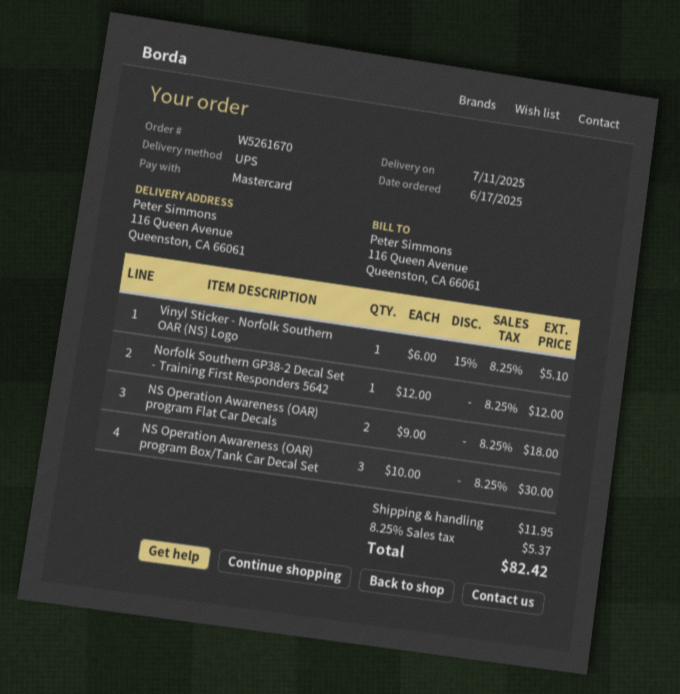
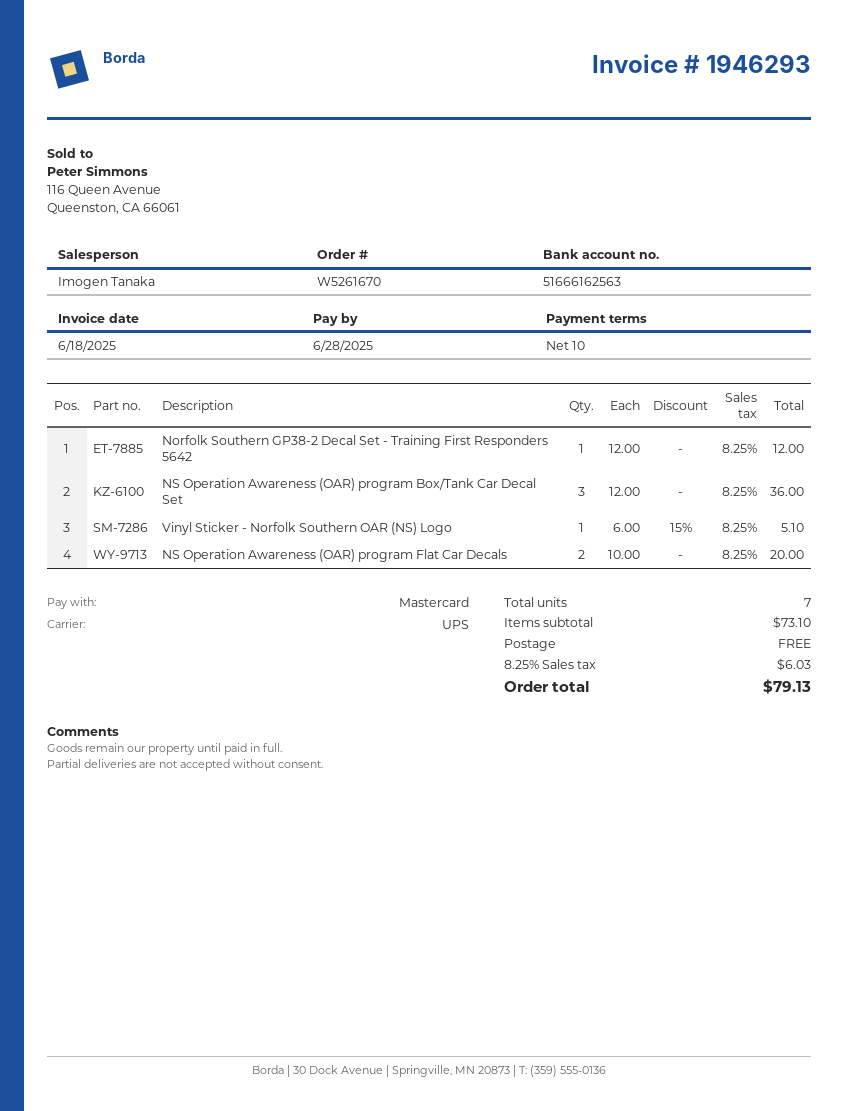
NS Operation Awareness (OAR) program Flat Car Decals: 2 x 9.00 = 18.00 -> 2 x 10.00 = 20.00
NS Operation Awareness (OAR) program Box/Tank Car Decal Set: 3 x 10.00 = 30.00 -> 3 x 12.00 = 36.00
shipping: 11.95 -> 0.00
tax: 8.25% = 5.37 -> 8.25% = 6.03
total: 82.42 -> 79.13

